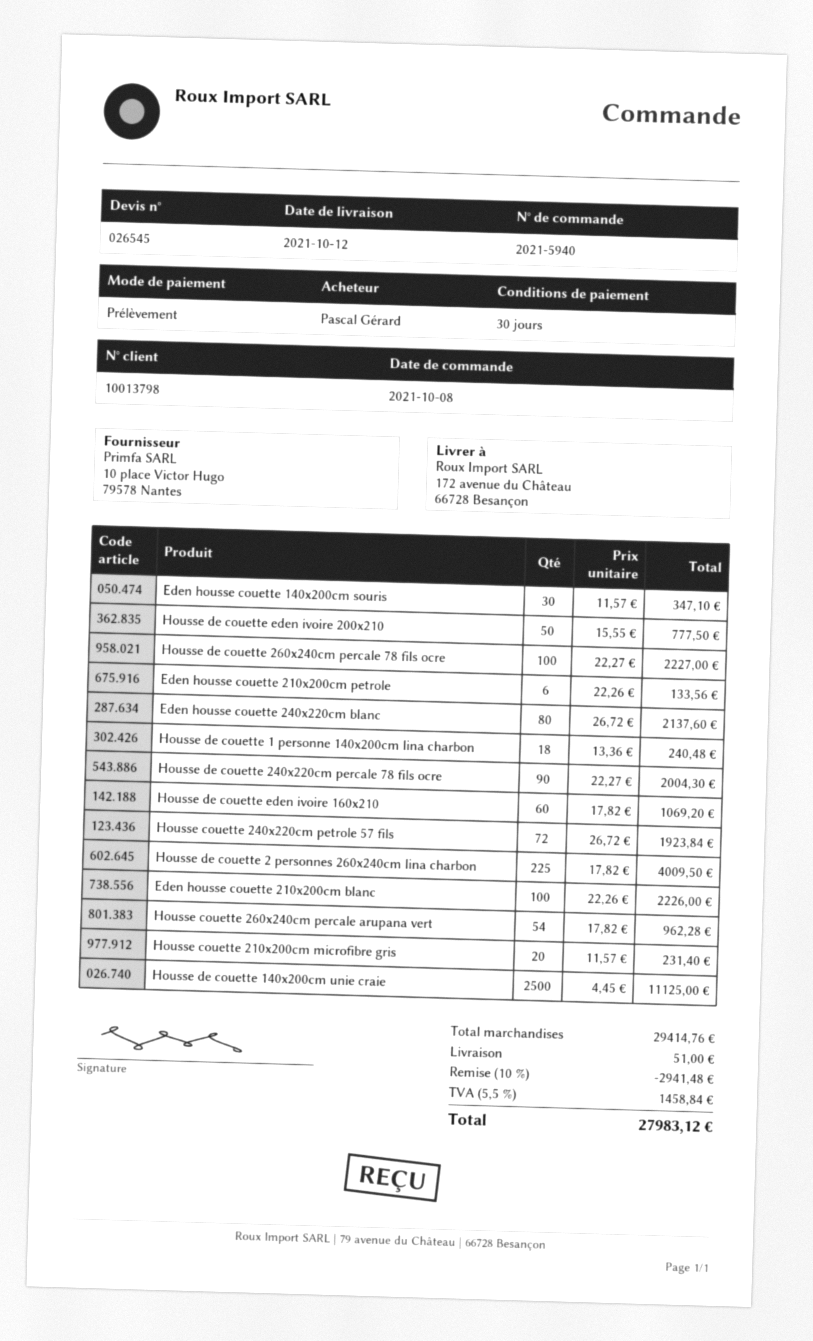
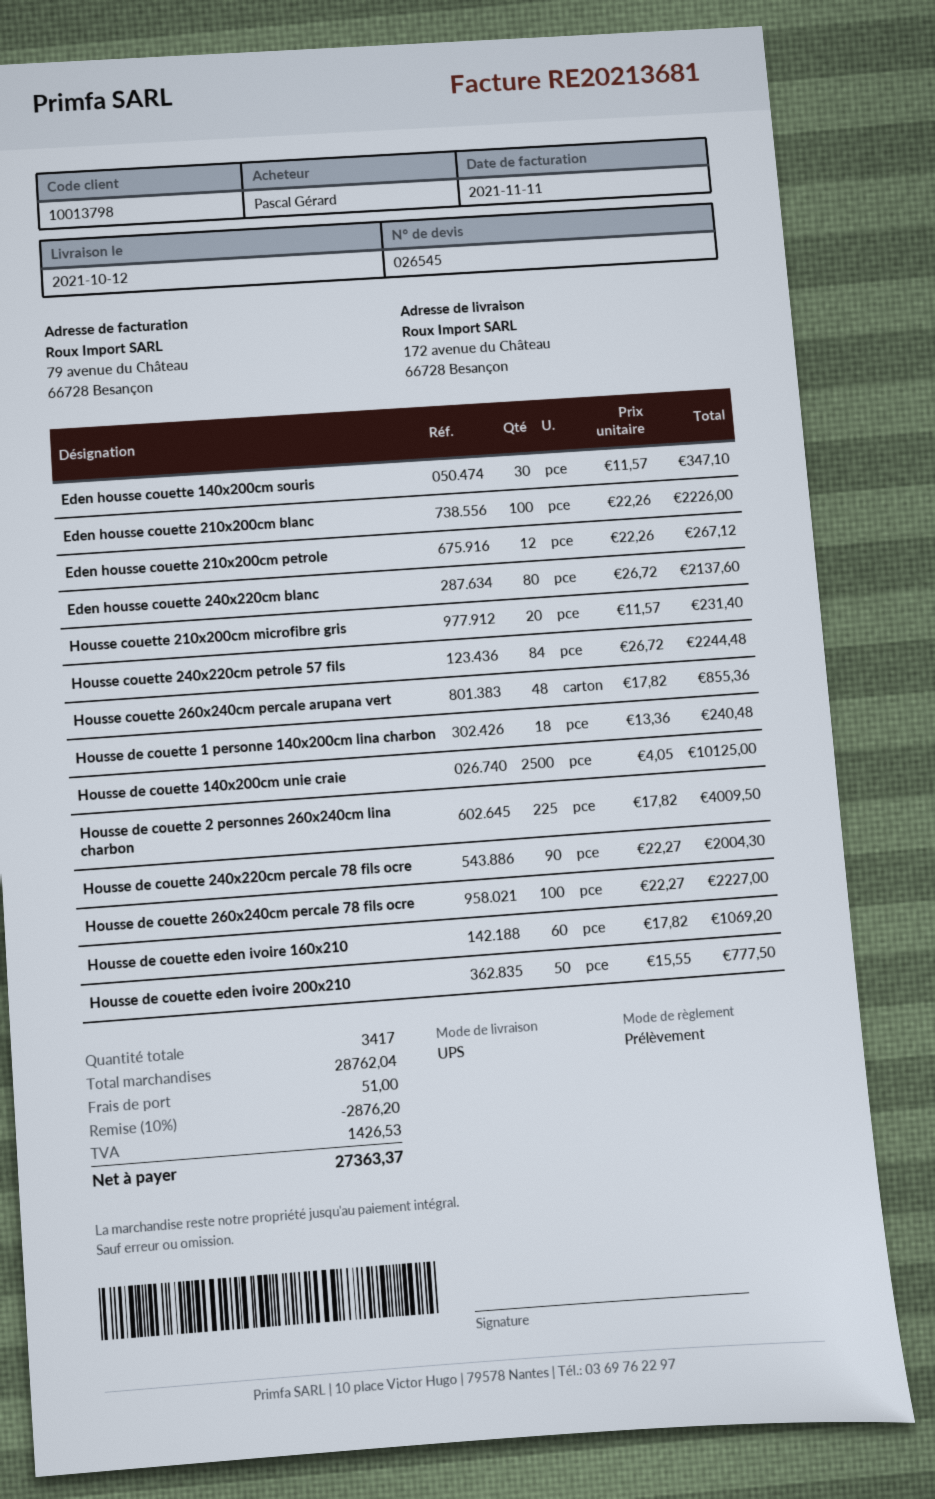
Eden housse couette 210x200cm petrole: 6 x 22.26 = 133.56 -> 12 x 22.26 = 267.12
Housse couette 240x220cm petrole 57 fils: 72 x 26.72 = 1923.84 -> 84 x 26.72 = 2244.48
Housse couette 260x240cm percale arupana vert: 54 x 17.82 = 962.28 -> 48 x 17.82 = 855.36
Housse de couette 140x200cm unie craie: 2500 x 4.45 = 11125.00 -> 2500 x 4.05 = 10125.00
subtotal: 29414.76 -> 28762.04
discount: 10% = 2941.48 -> 10% = 2876.20
tax: 1458.84 -> 1426.53
total: 27983.12 -> 27363.37

